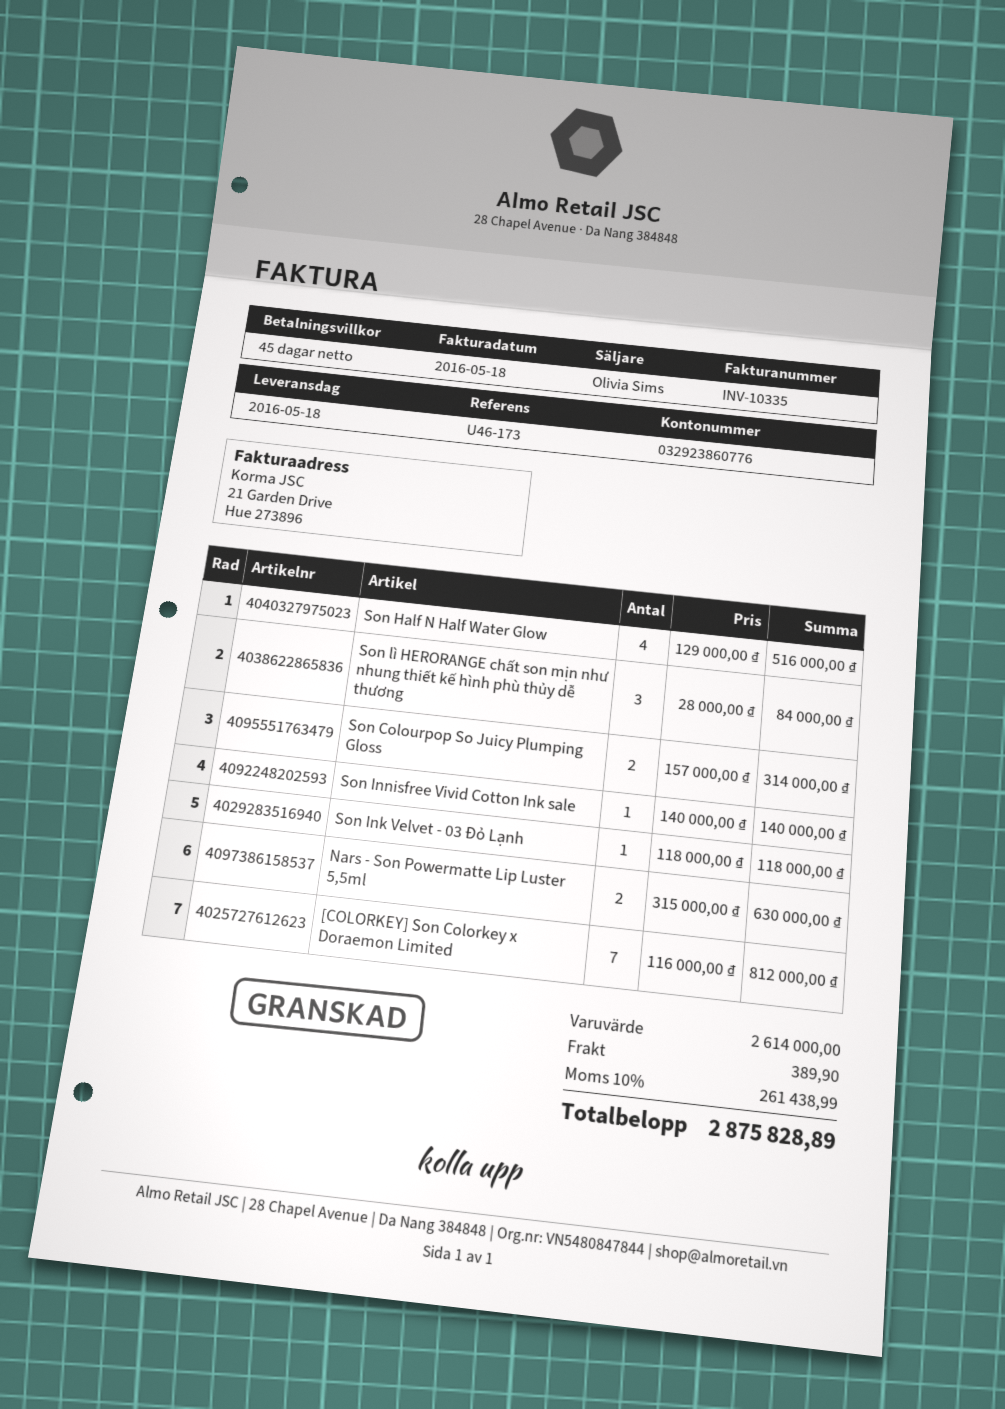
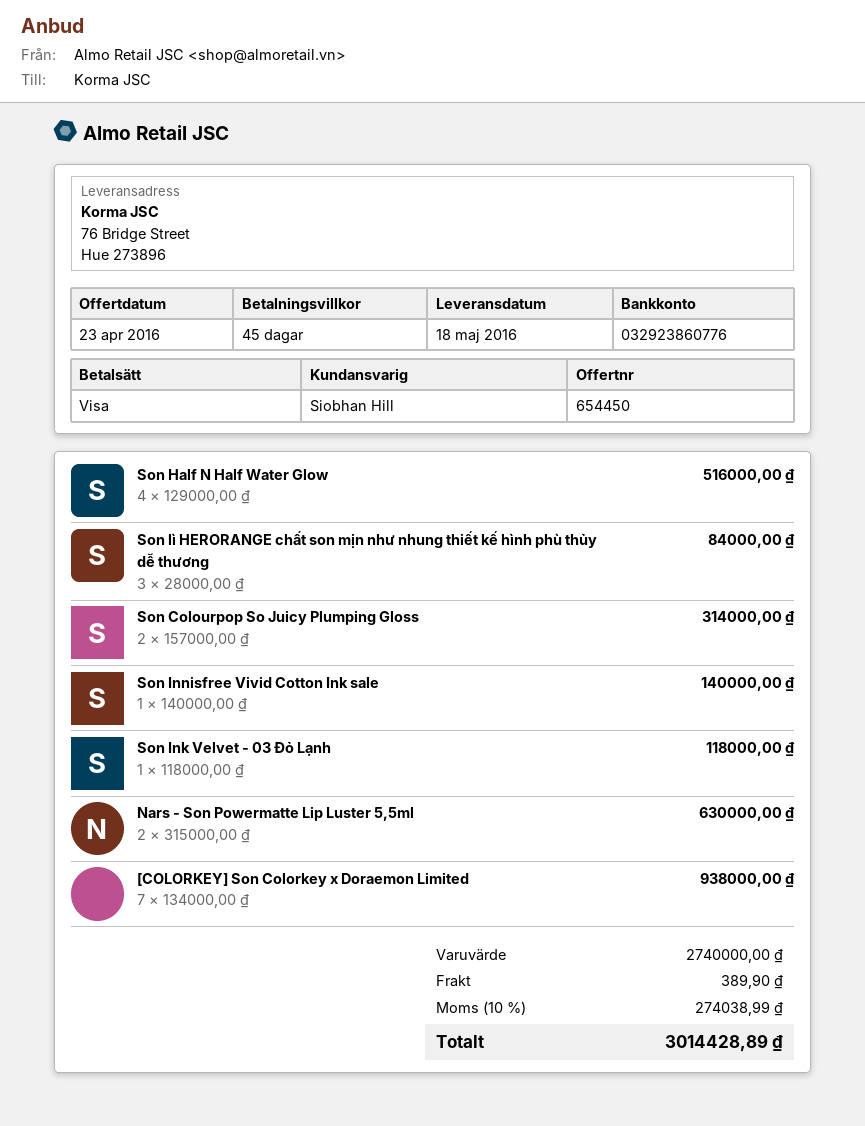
sales rep: Olivia Sims -> Siobhan Hill
[COLORKEY] Son Colorkey x Doraemon Limited: 7 x 116000.00 = 812000.00 -> 7 x 134000.00 = 938000.00
subtotal: 2614000.00 -> 2740000.00
tax: 10% = 261438.99 -> 10% = 274038.99
total: 2875828.89 -> 3014428.89

